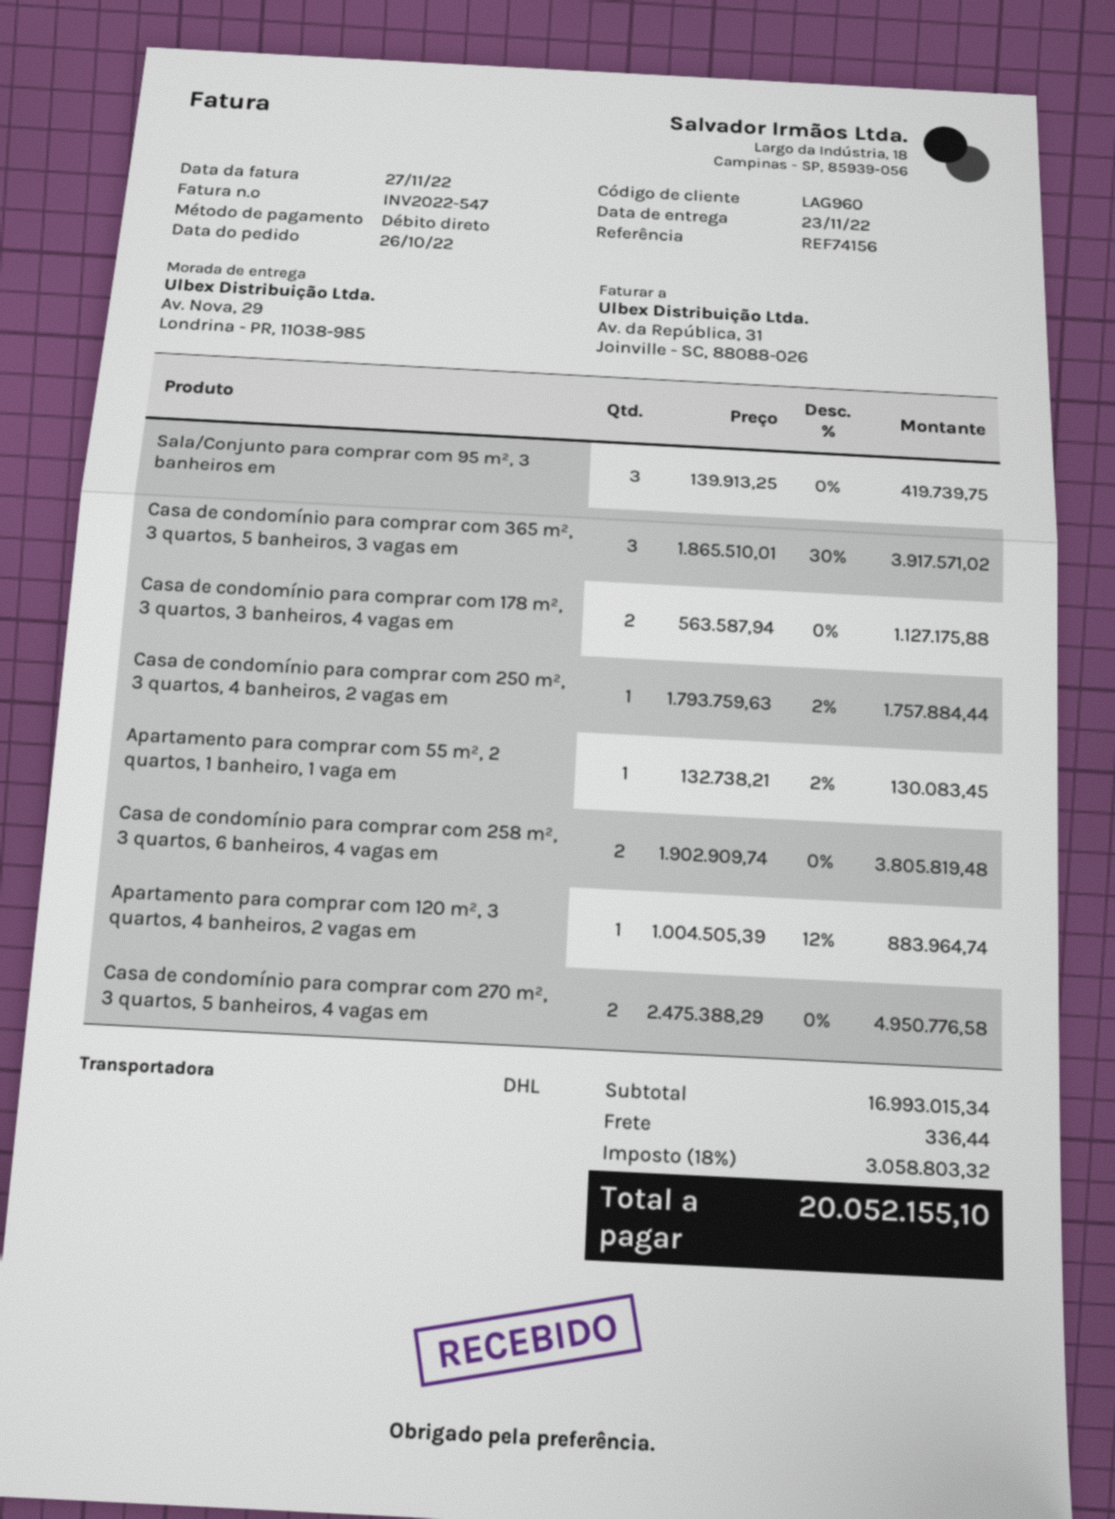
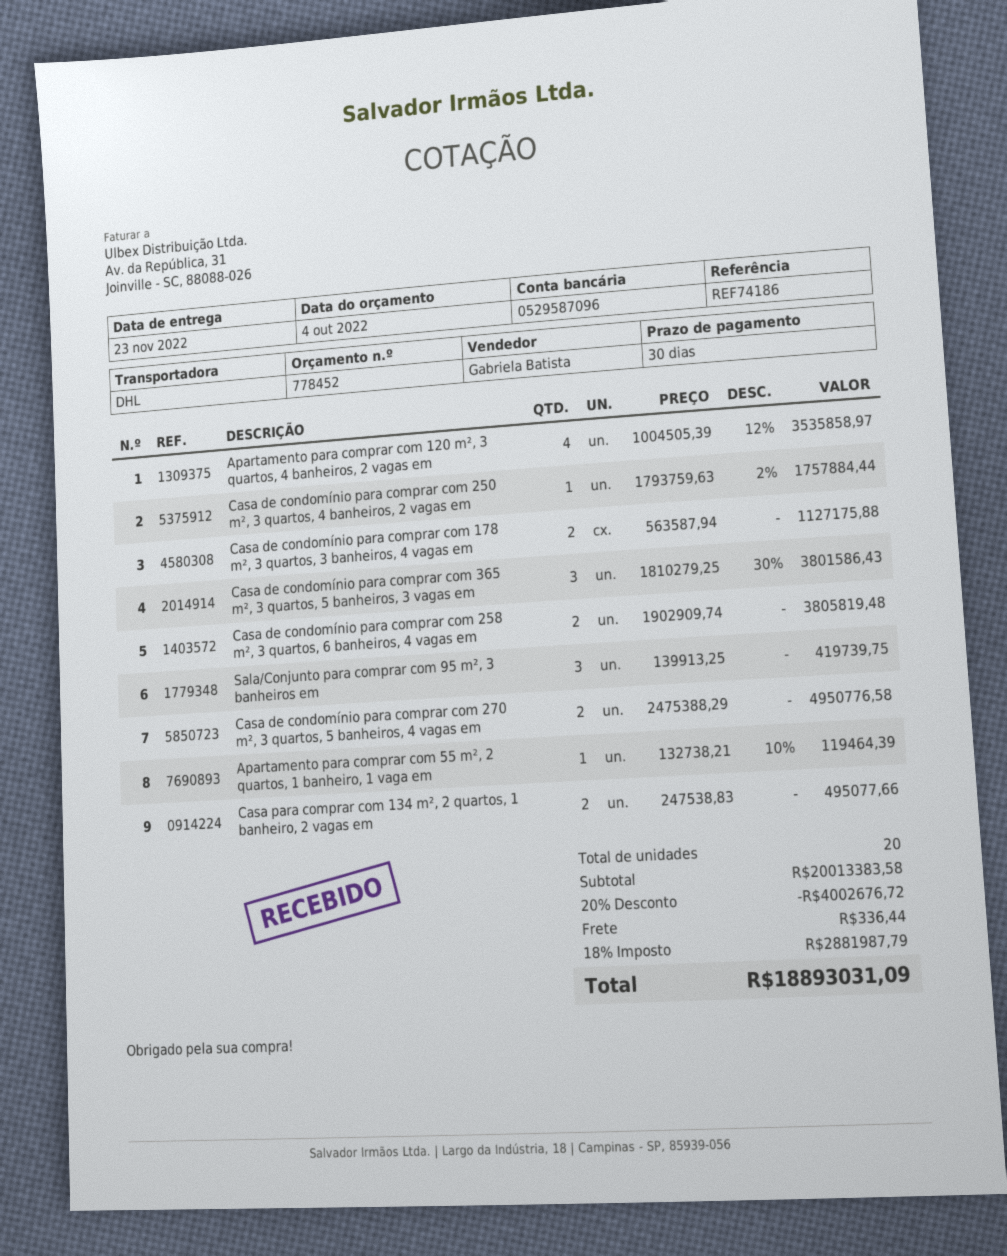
reference: REF74156 -> REF74186
Casa de condomínio para comprar com 365 m², 3 quartos, 5 banheiros, 3 vagas em: 3 x 1865510.01 - 30% = 3917571.02 -> 3 x 1810279.25 - 30% = 3801586.43
Apartamento para comprar com 55 m², 2 quartos, 1 banheiro, 1 vaga em: 1 x 132738.21 - 2% = 130083.45 -> 1 x 132738.21 - 10% = 119464.39
Apartamento para comprar com 120 m², 3 quartos, 4 banheiros, 2 vagas em: 1 x 1004505.39 - 12% = 883964.74 -> 4 x 1004505.39 - 12% = 3535858.97
Casa para comprar com 134 m², 2 quartos, 1 banheiro, 2 vagas em: none -> 2 x 247538.83 = 495077.66
subtotal: 16993015.34 -> 20013383.58
discount: none -> 20% = 4002676.72
tax: 18% = 3058803.32 -> 18% = 2881987.79
total: 20052155.10 -> 18893031.09

